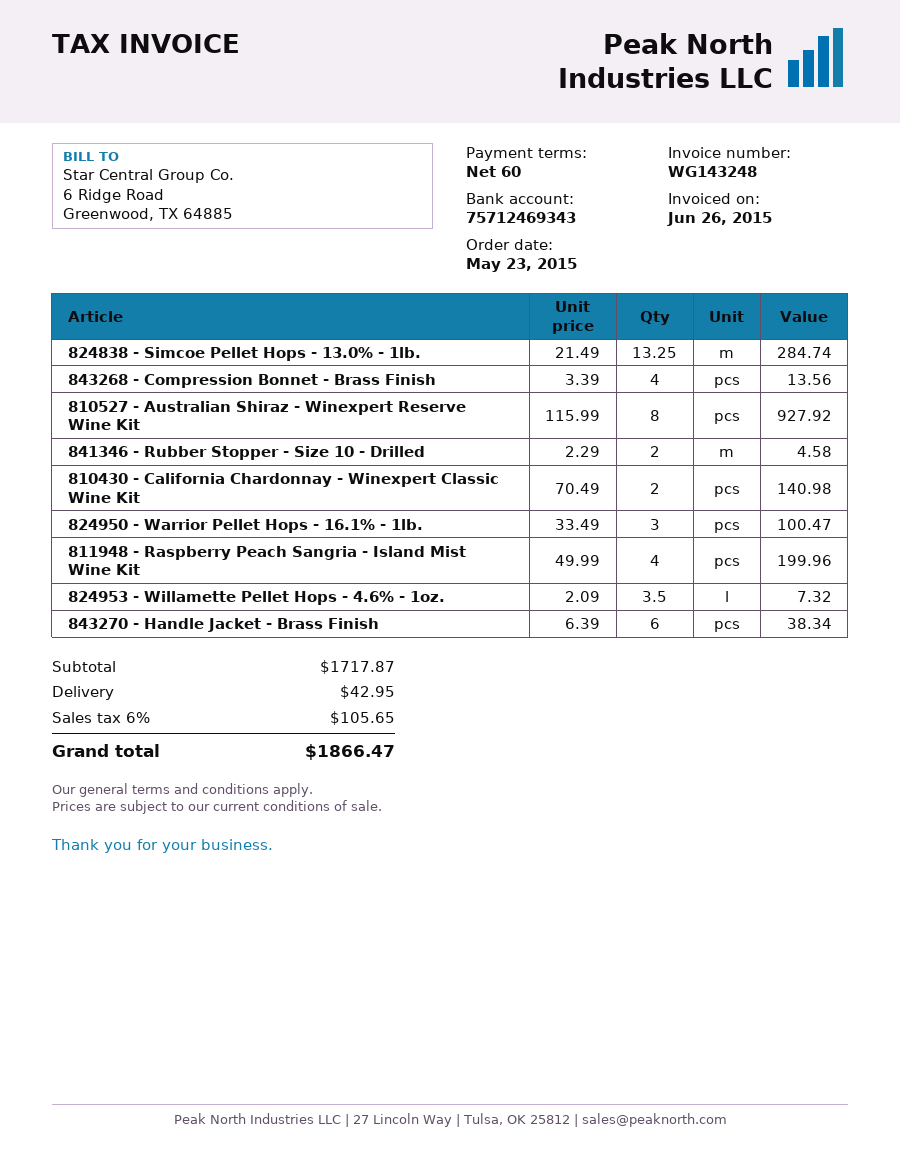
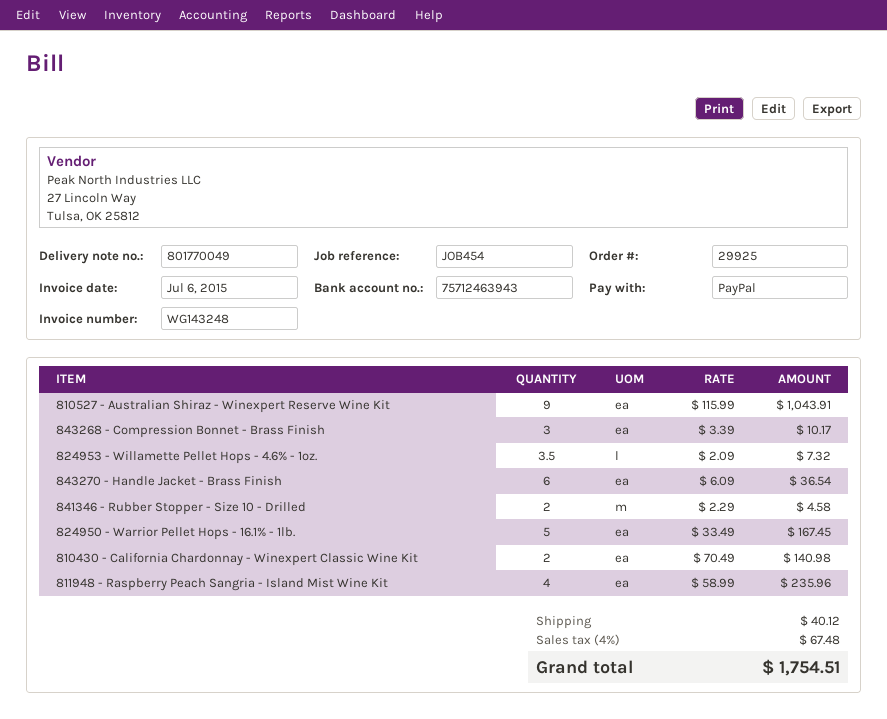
invoice date: 2015-06-26 -> 2015-07-06
bank account: 75712469343 -> 75712463943
824838 - Simcoe Pellet Hops - 13.0% - 1lb.: 13.25 x 21.49 = 284.74 -> none
843268 - Compression Bonnet - Brass Finish: 4 x 3.39 = 13.56 -> 3 x 3.39 = 10.17
810527 - Australian Shiraz - Winexpert Reserve Wine Kit: 8 x 115.99 = 927.92 -> 9 x 115.99 = 1043.91
824950 - Warrior Pellet Hops - 16.1% - 1lb.: 3 x 33.49 = 100.47 -> 5 x 33.49 = 167.45
811948 - Raspberry Peach Sangria - Island Mist Wine Kit: 4 x 49.99 = 199.96 -> 4 x 58.99 = 235.96
843270 - Handle Jacket - Brass Finish: 6 x 6.39 = 38.34 -> 6 x 6.09 = 36.54
shipping: 42.95 -> 40.12
tax: 6% = 105.65 -> 4% = 67.48
total: 1866.47 -> 1754.51

